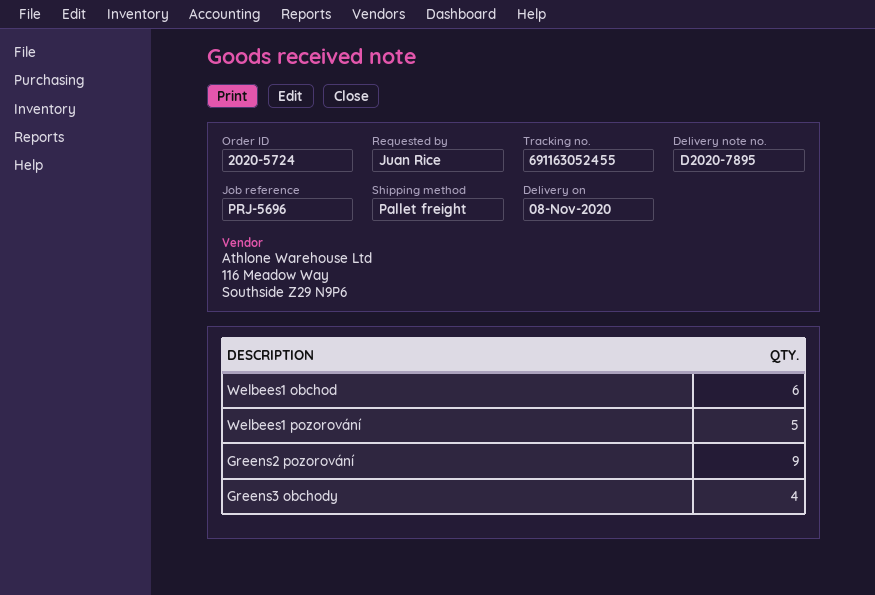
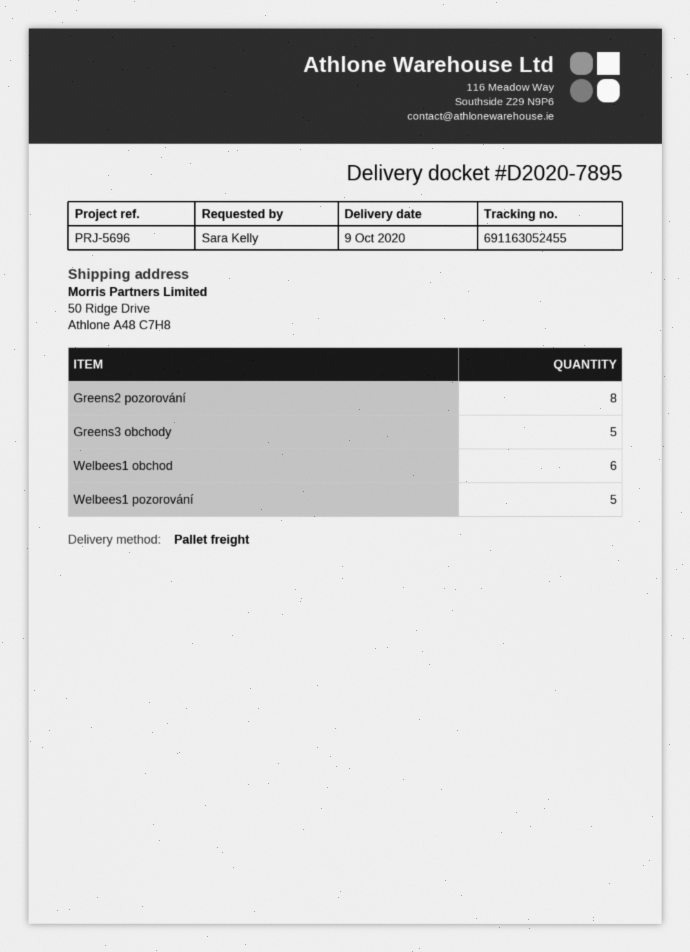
delivery date: 2020-11-08 -> 2020-10-09
ordered by: Juan Rice -> Sara Kelly
Greens2 pozorování: 9 -> 8
Greens3 obchody: 4 -> 5

